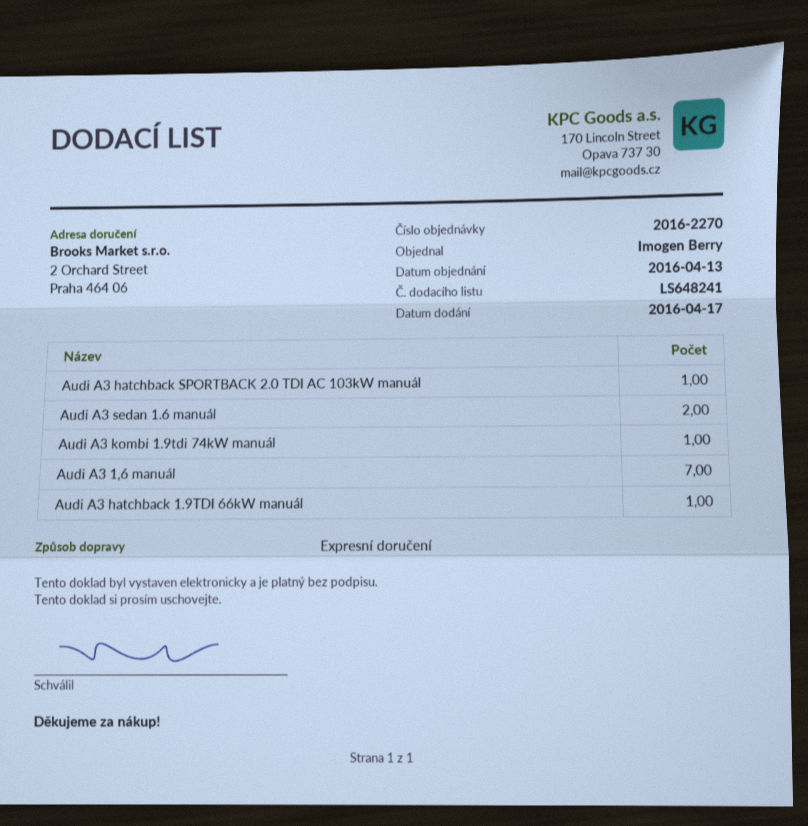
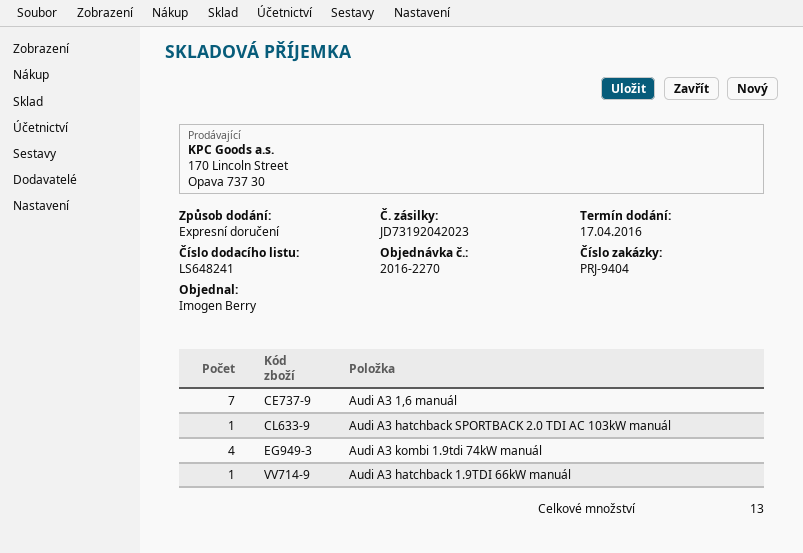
Audi A3 sedan 1.6 manuál: 2 -> none
Audi A3 kombi 1.9tdi 74kW manuál: 1 -> 4

